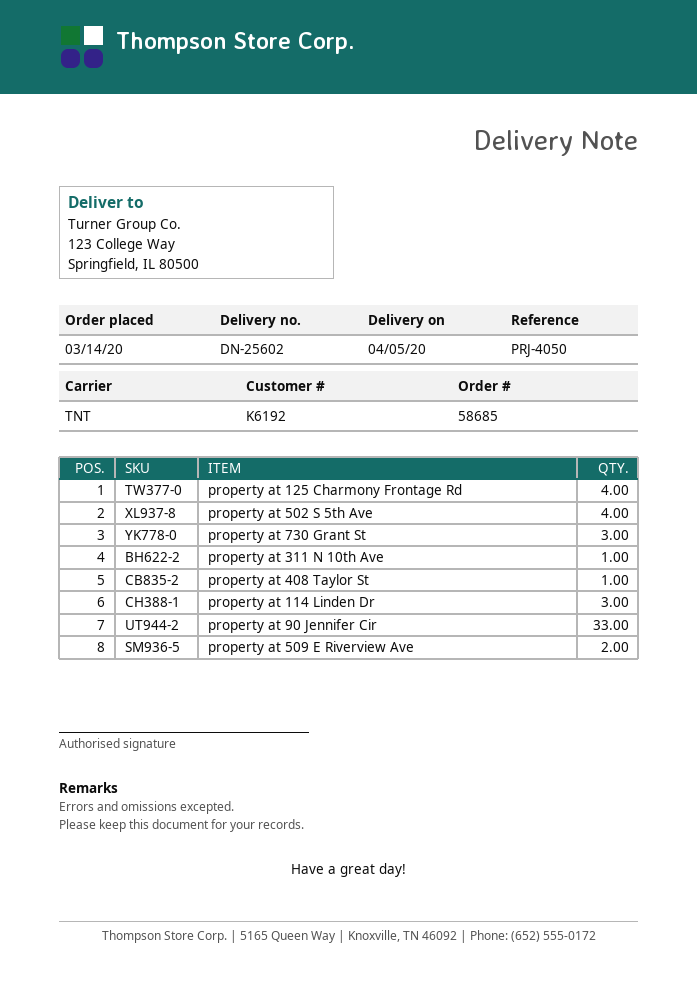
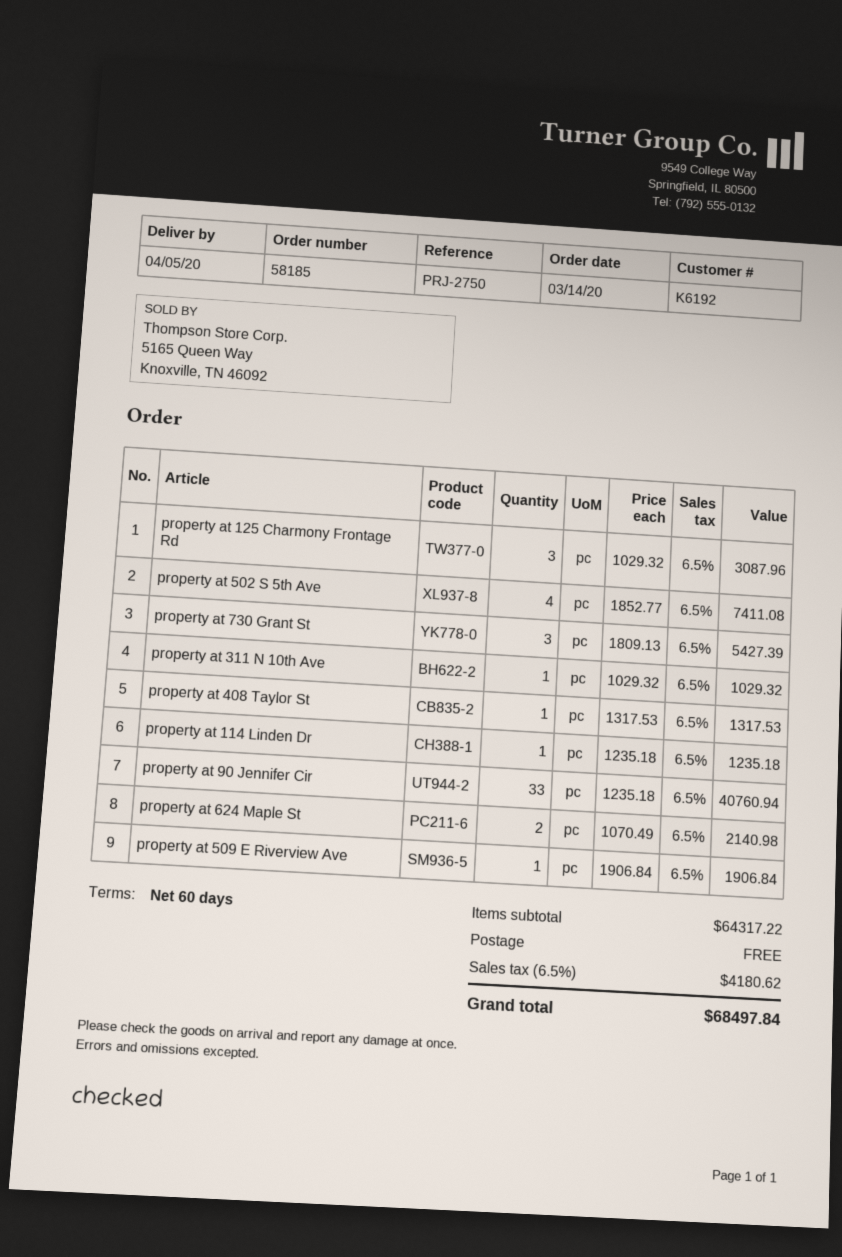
order number: 58685 -> 58185
reference: PRJ-4050 -> PRJ-2750
property at 125 Charmony Frontage Rd: 4 -> 3
property at 114 Linden Dr: 3 -> 1
property at 509 E Riverview Ave: 2 -> 1
property at 624 Maple St: none -> 2

